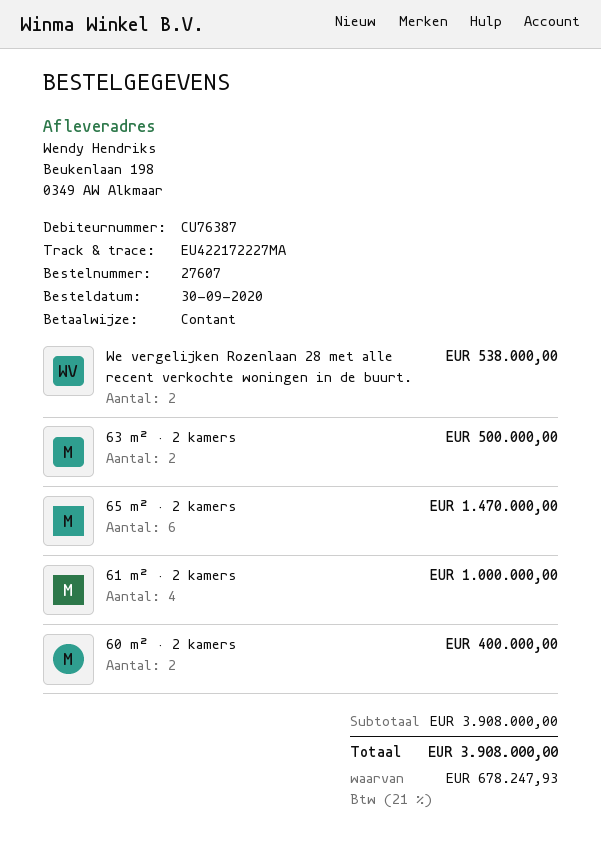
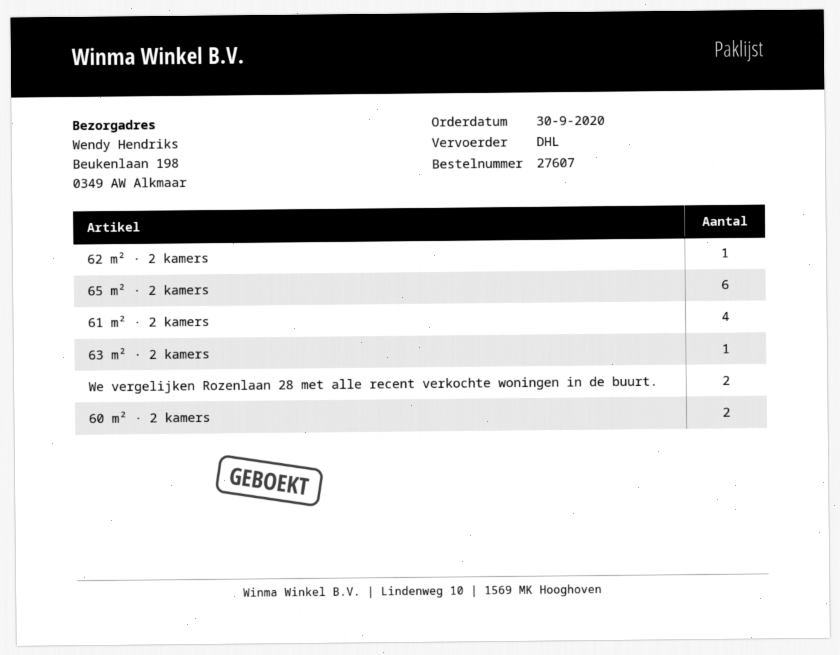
63 m² · 2 kamers: 2 -> 1
62 m² · 2 kamers: none -> 1

